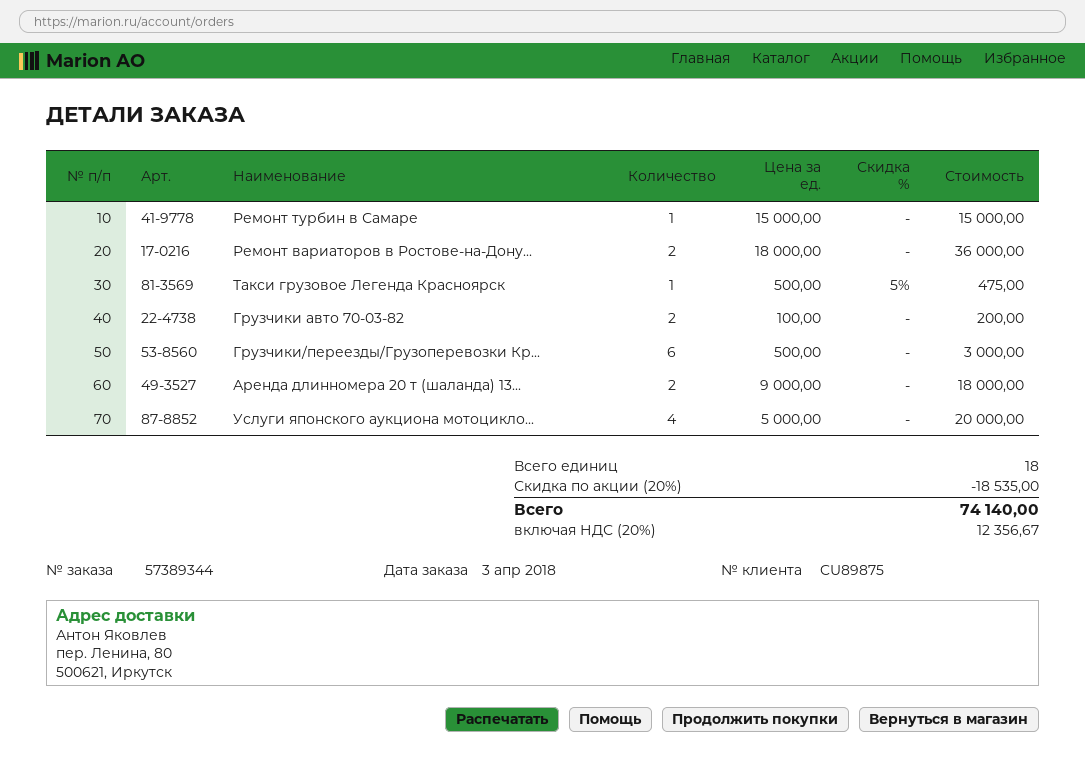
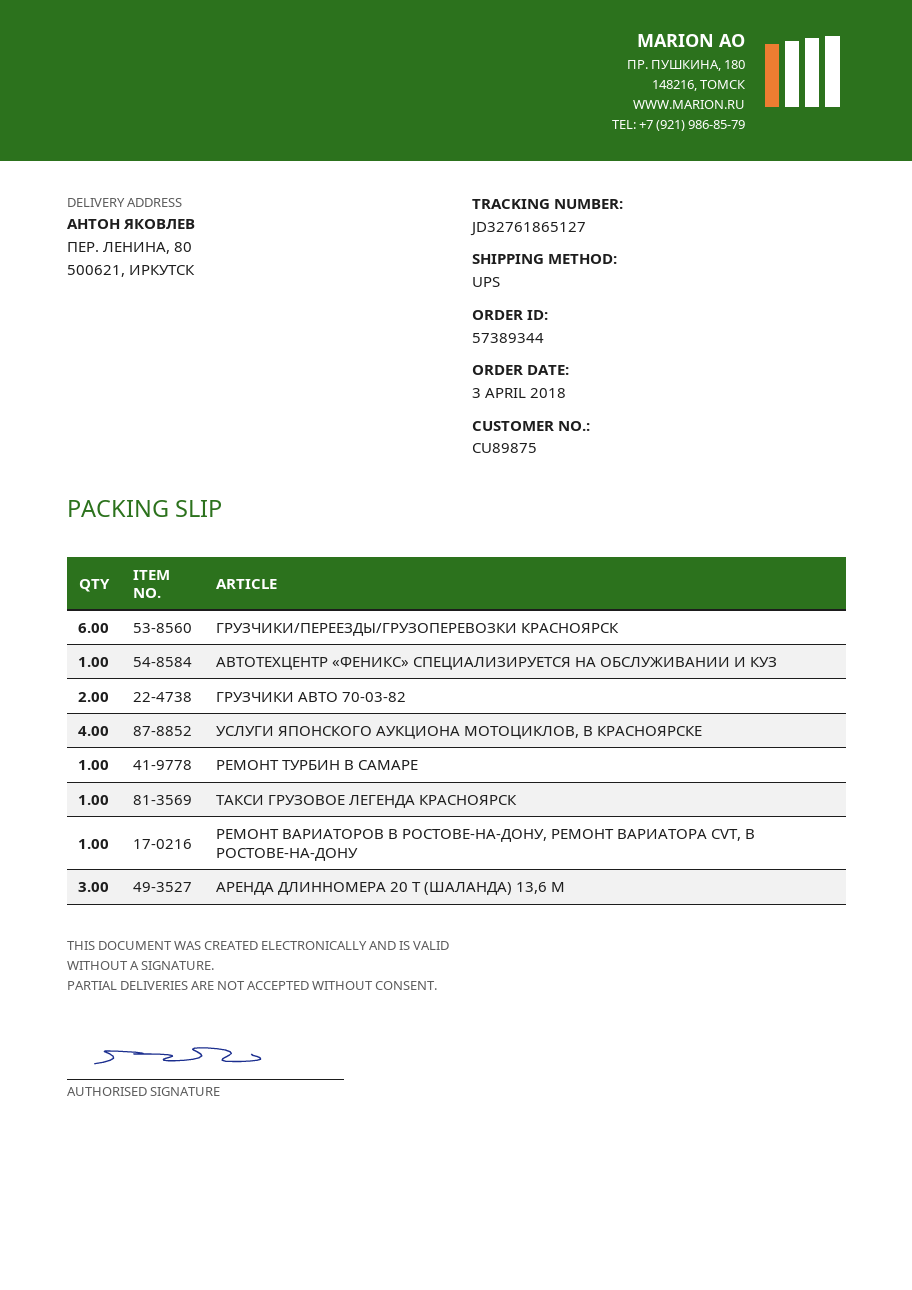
Ремонт вариаторов в Ростове-на-Дону...: 2 -> 1
Аренда длинномера 20 т (шаланда) 13...: 2 -> 3
АВТОТЕХЦЕНТР «ФЕНИКС» СПЕЦИАЛИЗИРУЕТСЯ НА ОБСЛУЖИВАНИИ И КУЗ: none -> 1

